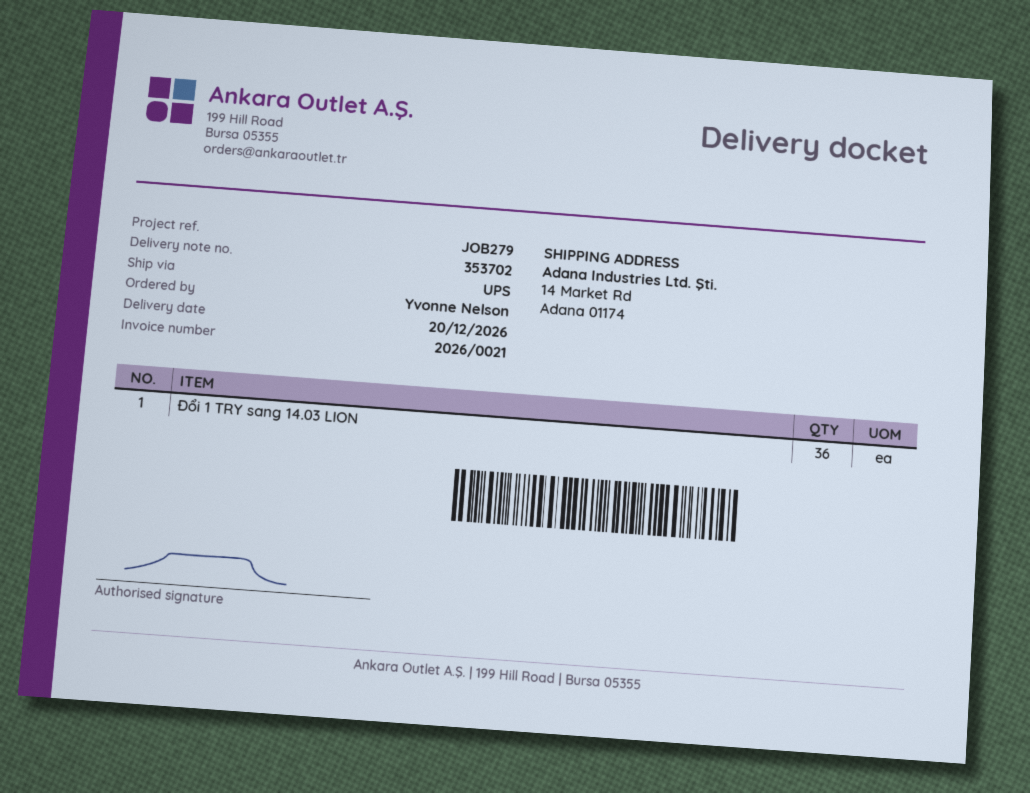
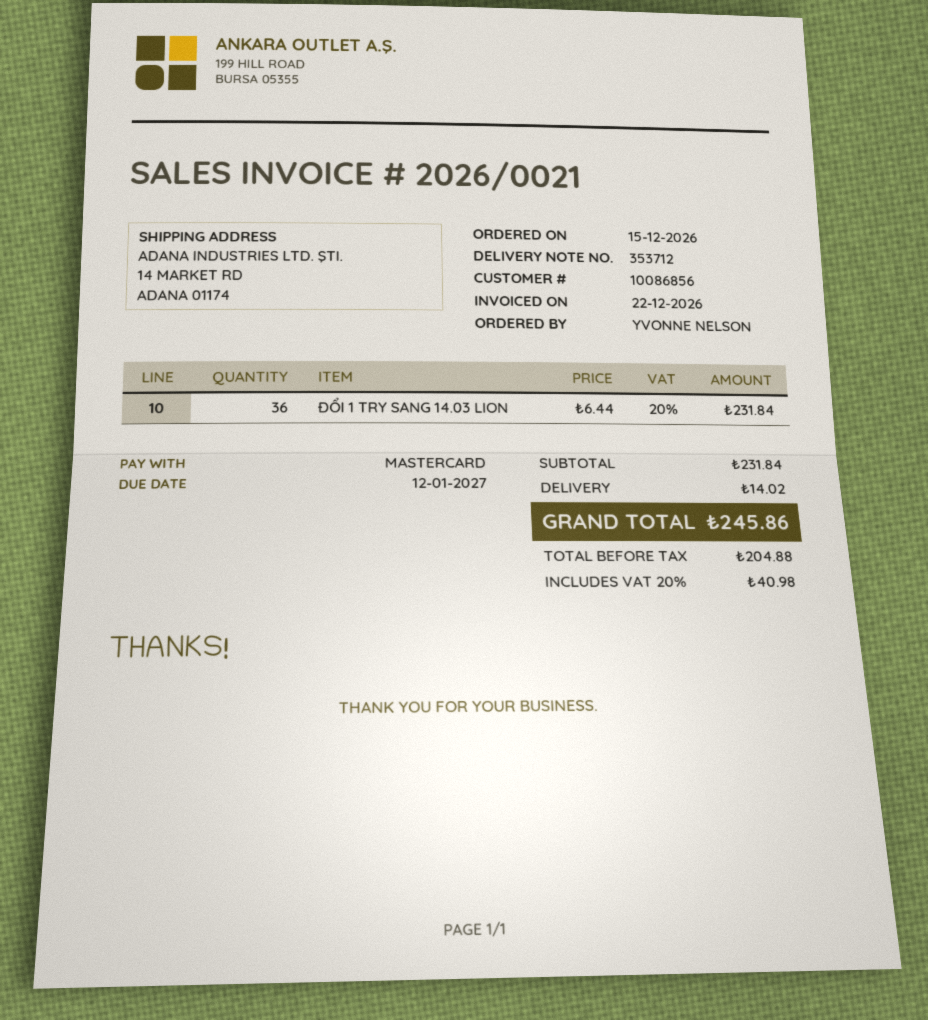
delivery note number: 353702 -> 353712

